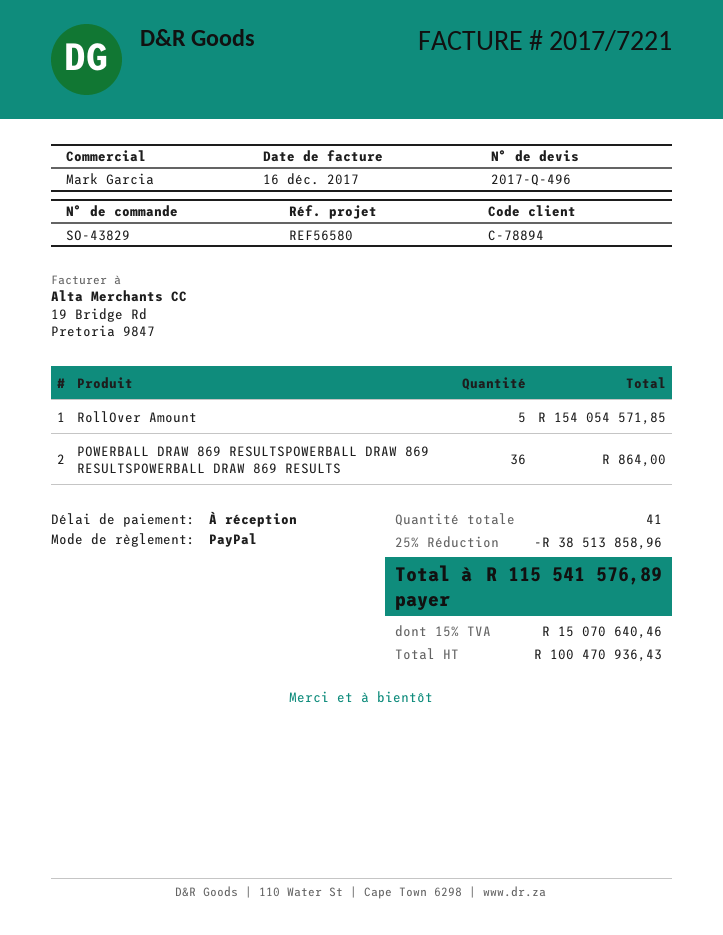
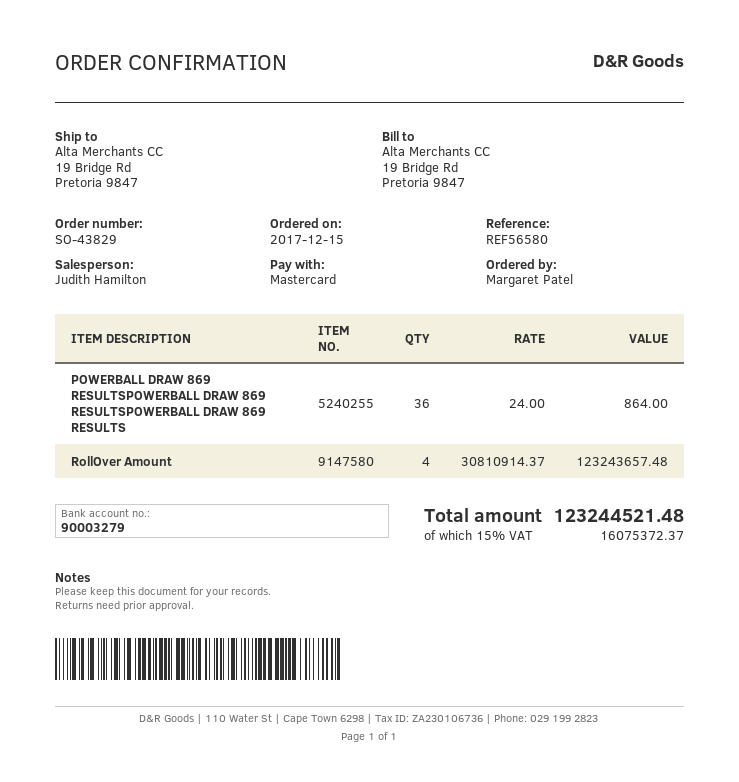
sales rep: Mark Garcia -> Judith Hamilton
payment method: PayPal -> Mastercard
RollOver Amount: 5 for 154054571.85 -> 4 for 123243657.48
discount: 25% = 38513858.96 -> none
tax: 15% = 15070640.46 -> 15% = 16075372.37
total: 115541576.89 -> 123244521.48

